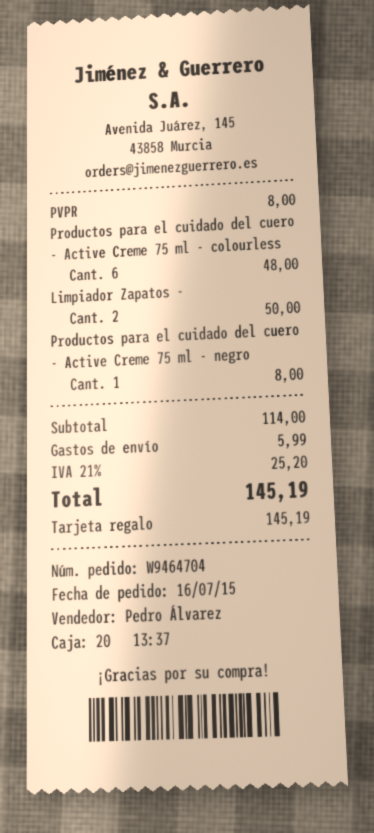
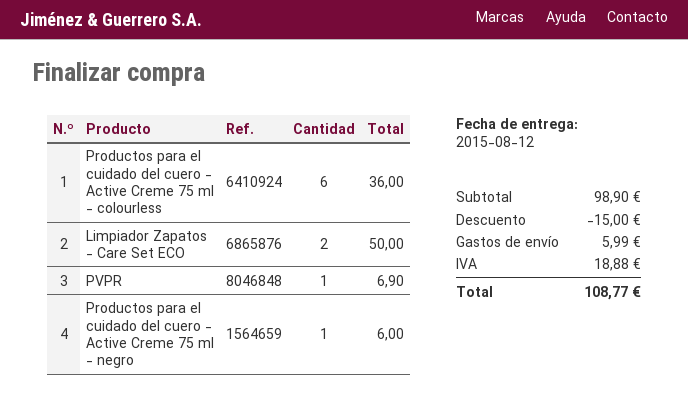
PVPR: 1 for 8.00 -> 1 for 6.90
Productos para el cuidado del cuero - Active Creme 75 ml - colourless: 6 for 48.00 -> 6 for 36.00
Productos para el cuidado del cuero - Active Creme 75 ml - negro: 1 for 8.00 -> 1 for 6.00
subtotal: 114.00 -> 98.90
discount: none -> 15.00
tax: 25.20 -> 18.88
total: 145.19 -> 108.77

